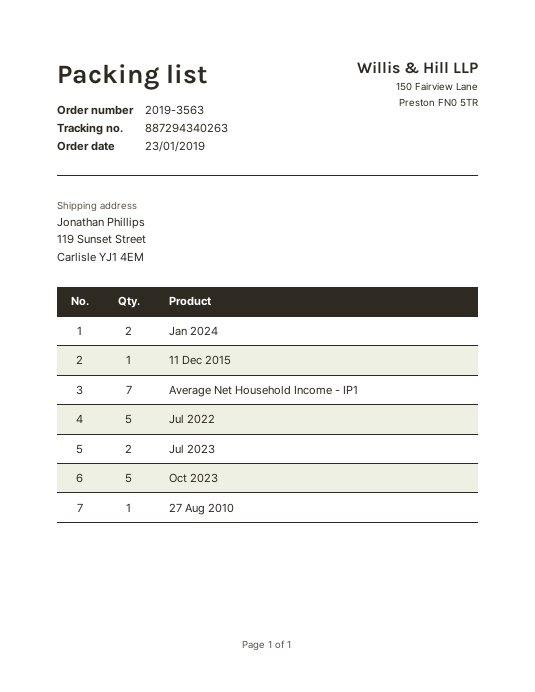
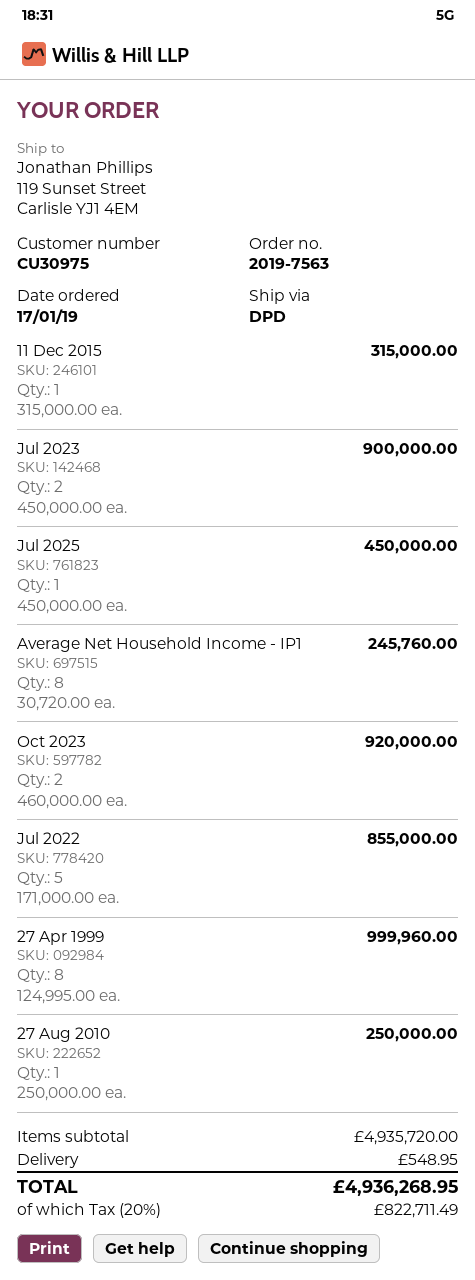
order number: 2019-3563 -> 2019-7563
order date: 2019-01-23 -> 2019-01-17
Jan 2024: 2 -> none
Average Net Household Income - IP1: 7 -> 8
Oct 2023: 5 -> 2
Jul 2025: none -> 1
27 Apr 1999: none -> 8

